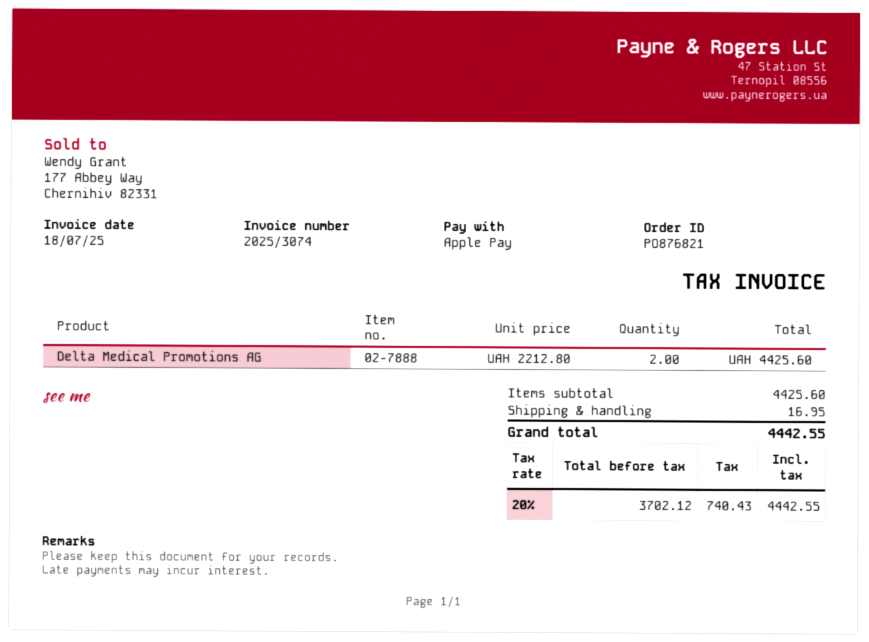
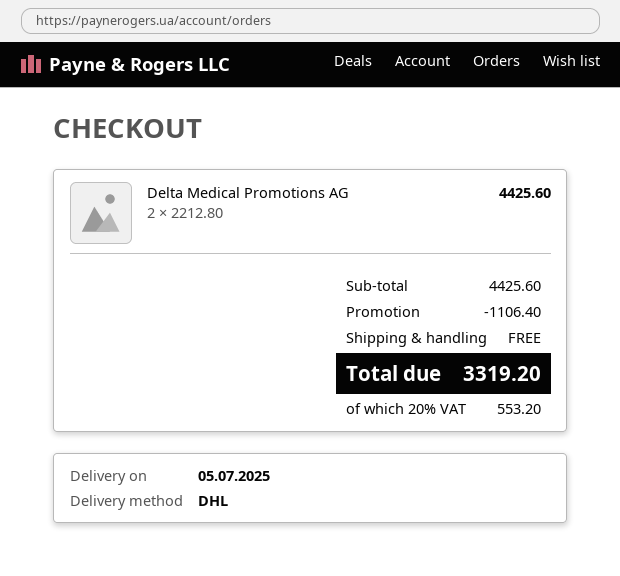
discount: none -> 1106.40
shipping: 16.95 -> 0.00
tax: 20% = 740.43 -> 20% = 553.20
total: 4442.55 -> 3319.20

